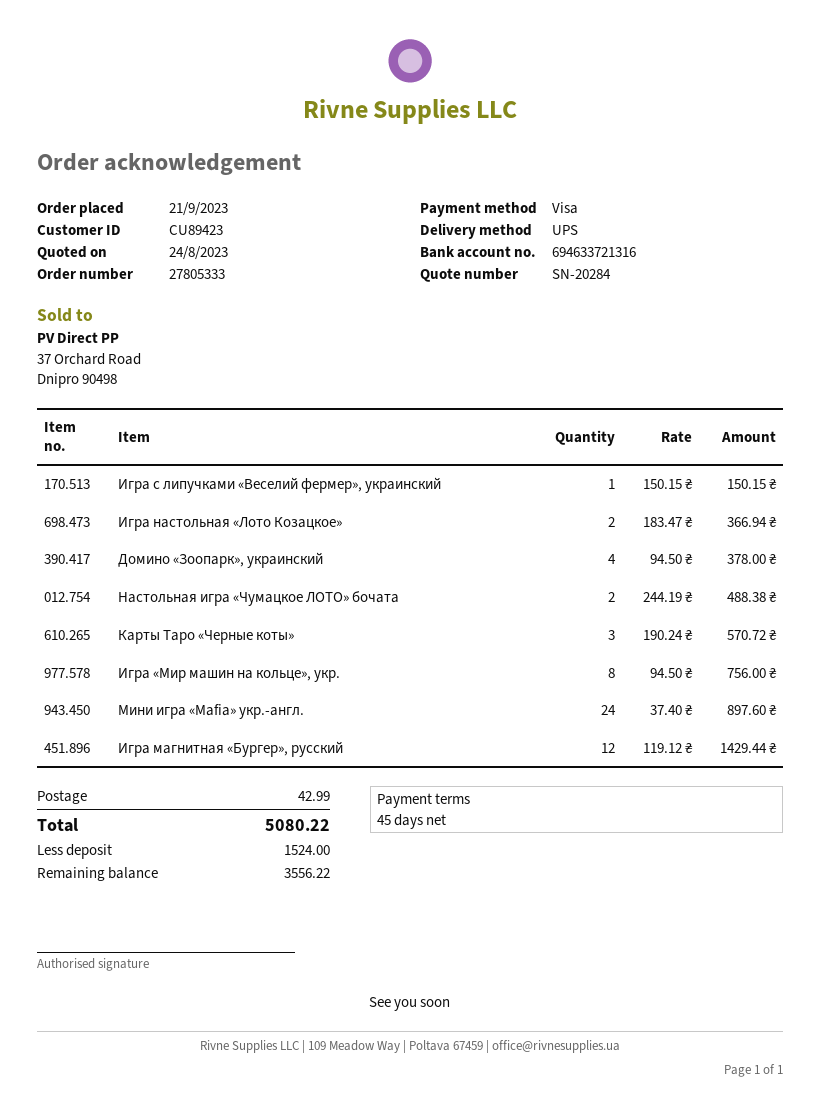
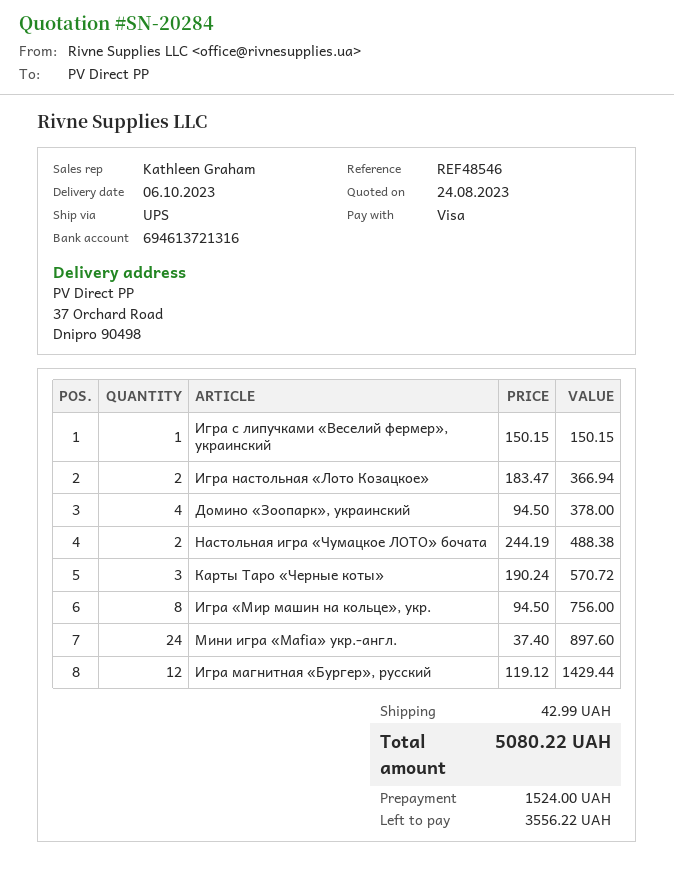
bank account: 694633721316 -> 694613721316

